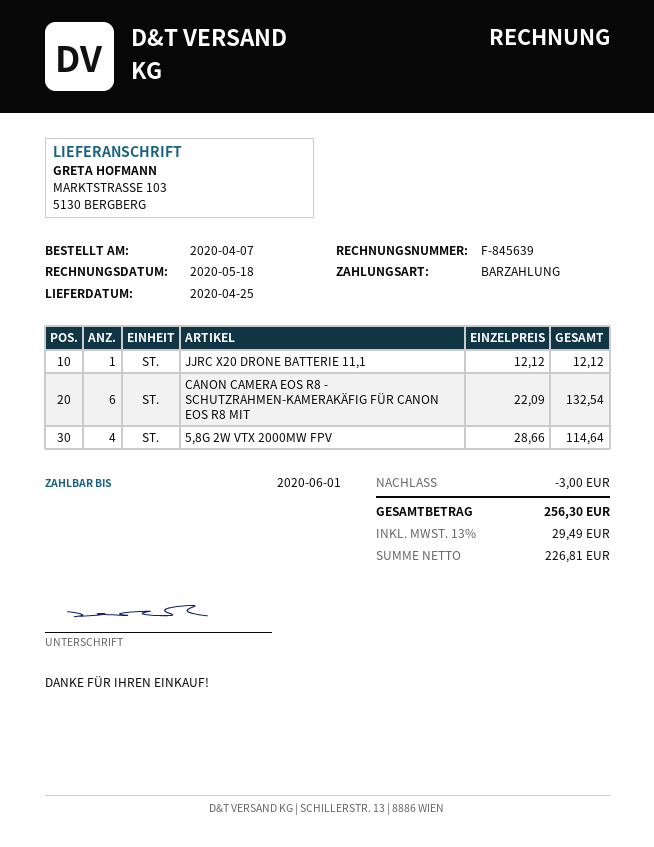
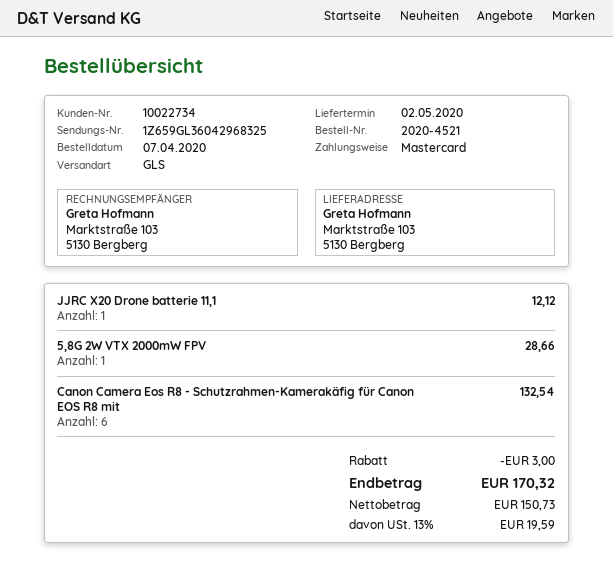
delivery date: 2020-04-25 -> 2020-05-02
payment method: cash -> Mastercard
5,8G 2W VTX 2000MW FPV: 4 for 114.64 -> 1 for 28.66
net: 226.81 -> 150.73
tax: 13% = 29.49 -> 13% = 19.59
total: 256.30 -> 170.32

